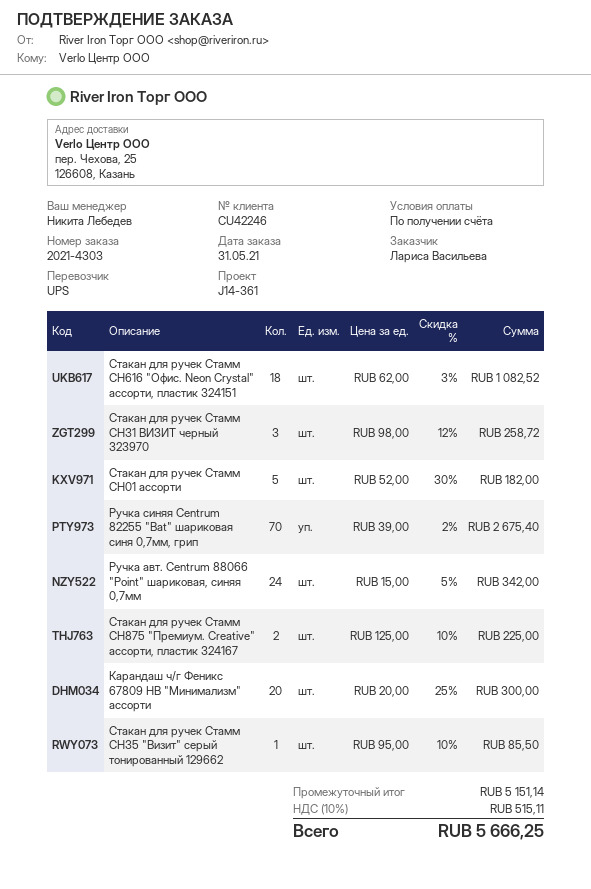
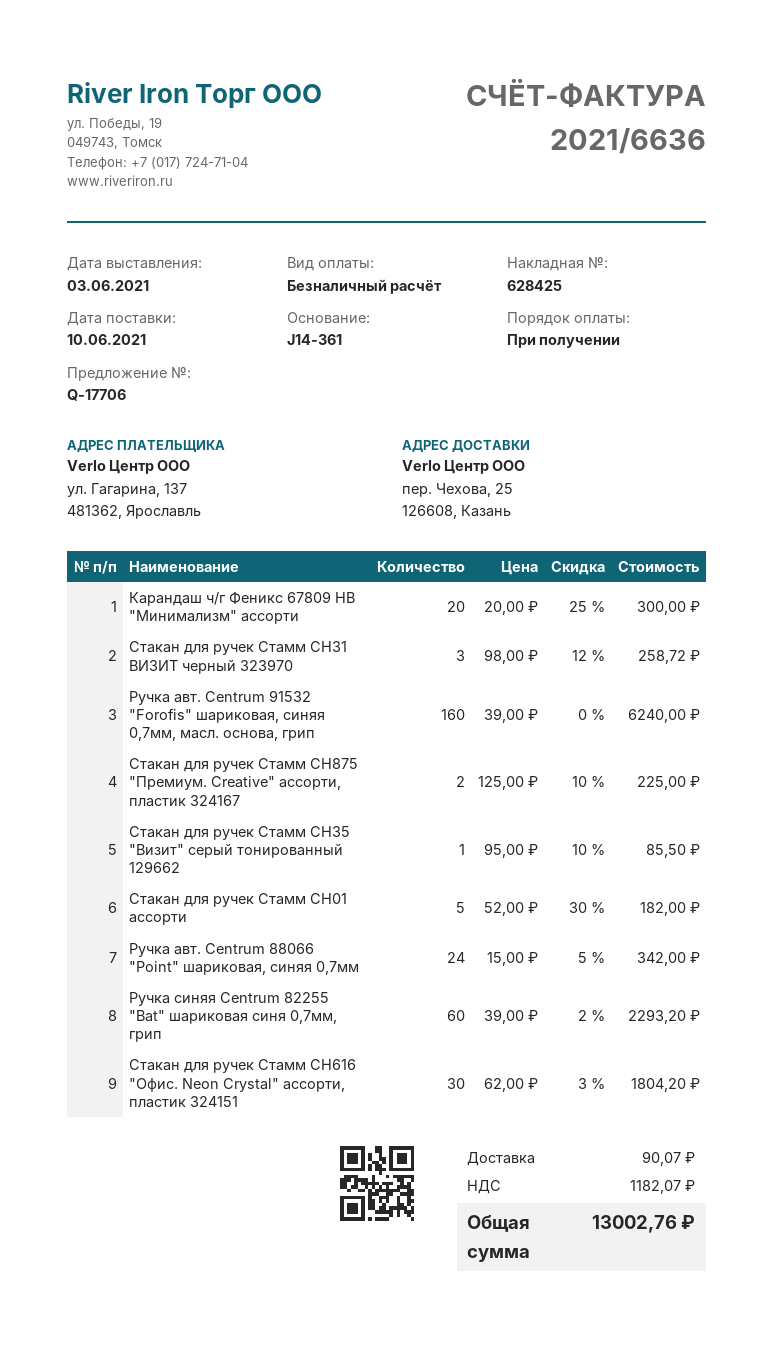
Стакан для ручек Стамм СН616 "Офис. Neon Crystal" ассорти, пластик 324151: 18 x 62.00 - 3% = 1082.52 -> 30 x 62.00 - 3% = 1804.20
Ручка синяя Centrum 82255 "Bat" шариковая синя 0,7мм, грип: 70 x 39.00 - 2% = 2675.40 -> 60 x 39.00 - 2% = 2293.20
Ручка авт. Centrum 91532 "Forofis" шариковая, синяя 0,7мм, масл. основа, грип: none -> 160 x 39.00 = 6240.00
shipping: none -> 90.07
tax: 515.11 -> 1182.07
total: 5666.25 -> 13002.76

